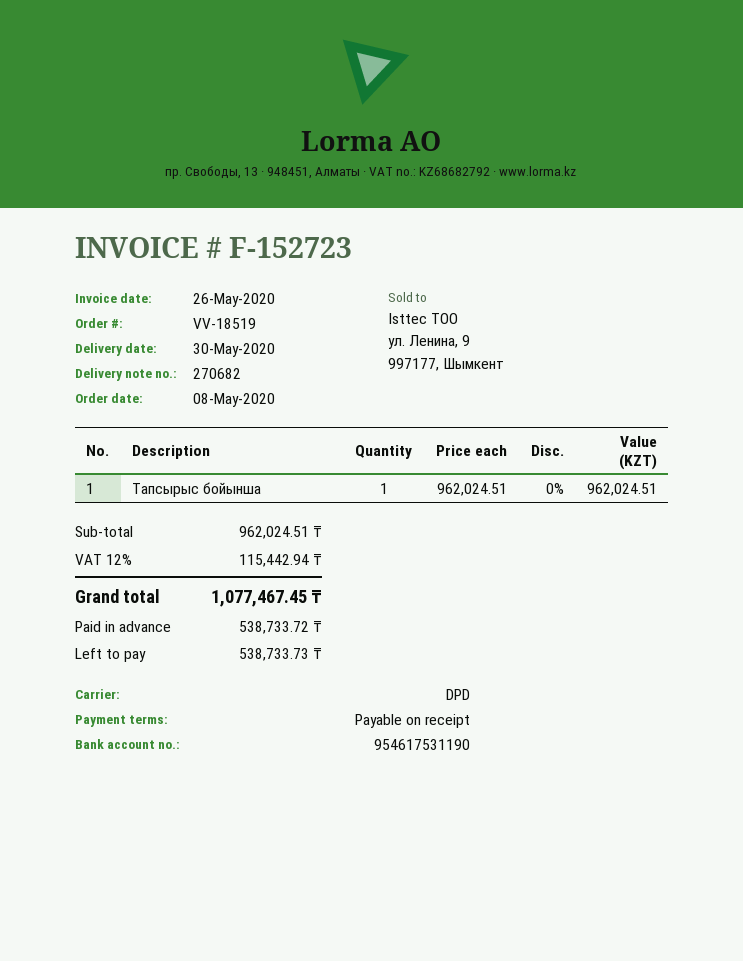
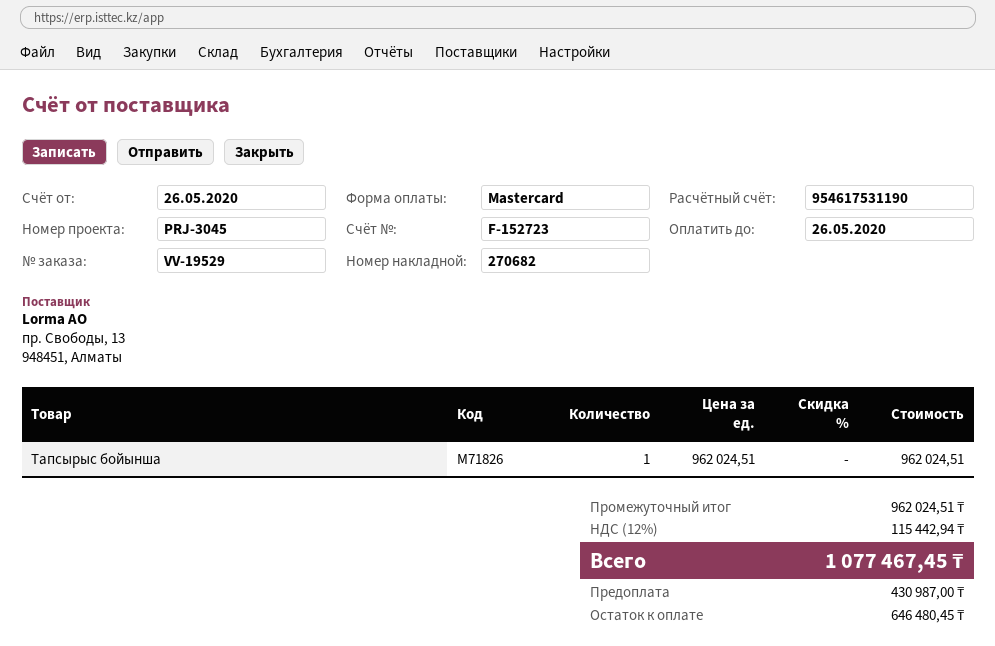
order number: VV-18519 -> VV-19529
deposit: 538733.72 -> 430987.00
balance: 538733.73 -> 646480.45

